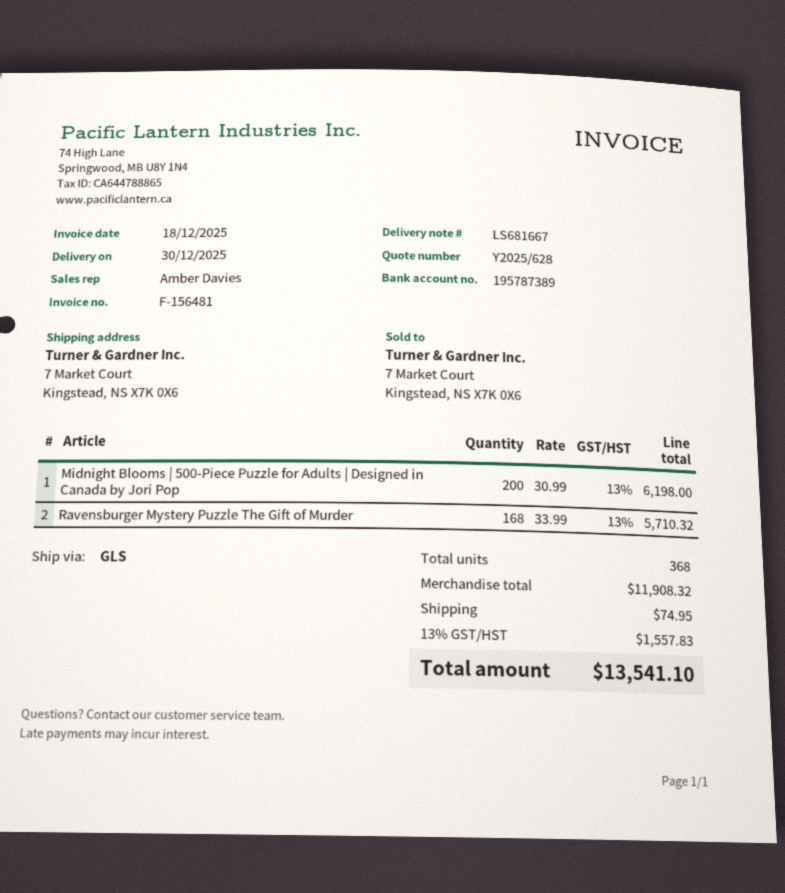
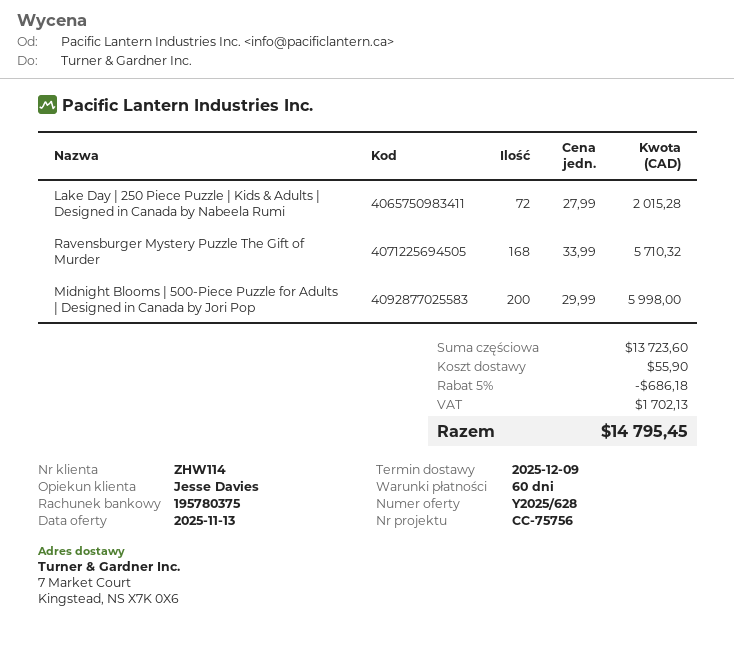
delivery date: 2025-12-30 -> 2025-12-09
sales rep: Amber Davies -> Jesse Davies
bank account: 195787389 -> 195780375
Midnight Blooms | 500-Piece Puzzle for Adults | Designed in Canada by Jori Pop: 200 x 30.99 = 6198.00 -> 200 x 29.99 = 5998.00
Lake Day | 250 Piece Puzzle | Kids & Adults | Designed in Canada by Nabeela Rumi: none -> 72 x 27.99 = 2015.28
subtotal: 11908.32 -> 13723.60
discount: none -> 5% = 686.18
shipping: 74.95 -> 55.90
tax: 1557.83 -> 1702.13
total: 13541.10 -> 14795.45

